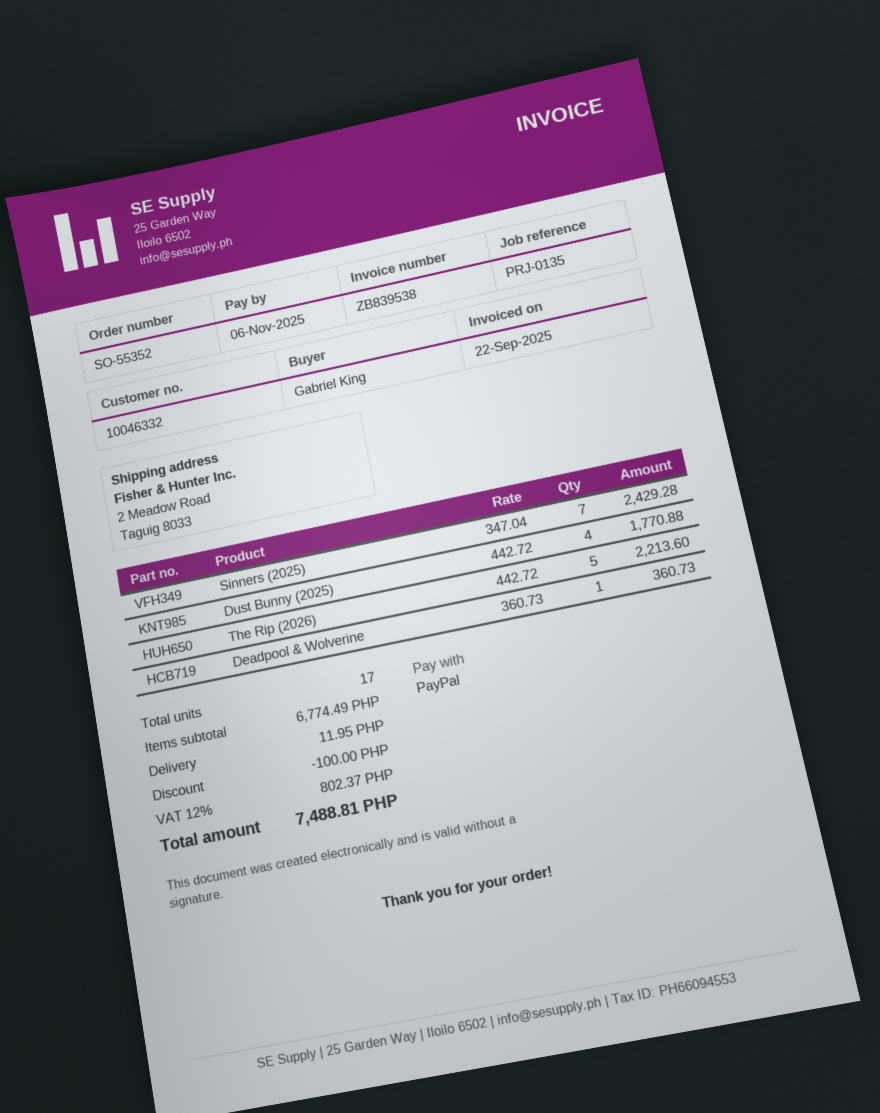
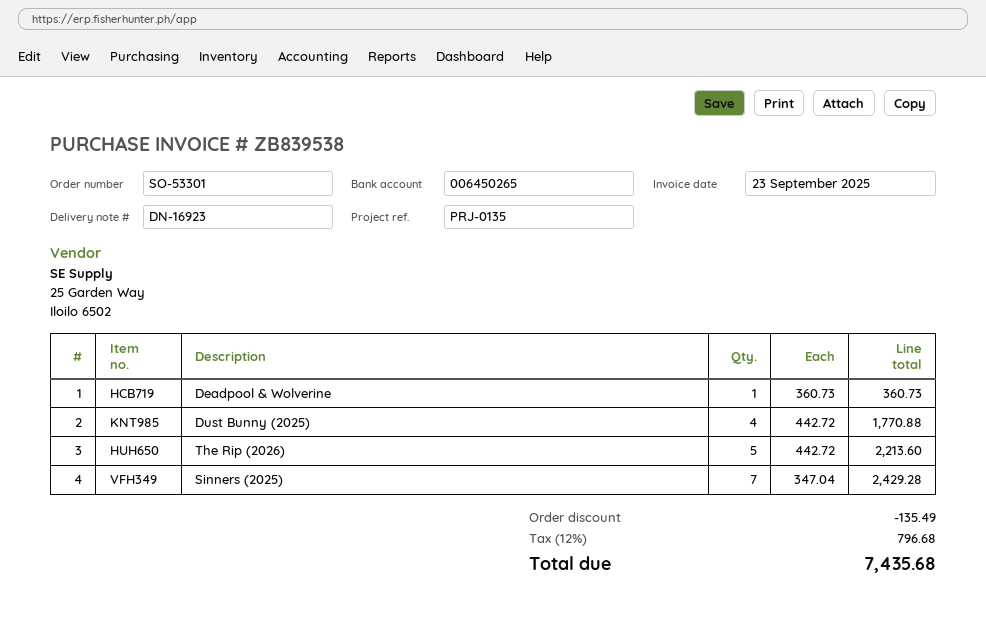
order number: SO-55352 -> SO-53301
invoice date: 2025-09-22 -> 2025-09-23
discount: 100.00 -> 135.49
shipping: 11.95 -> none
tax: 12% = 802.37 -> 12% = 796.68
total: 7488.81 -> 7435.68

